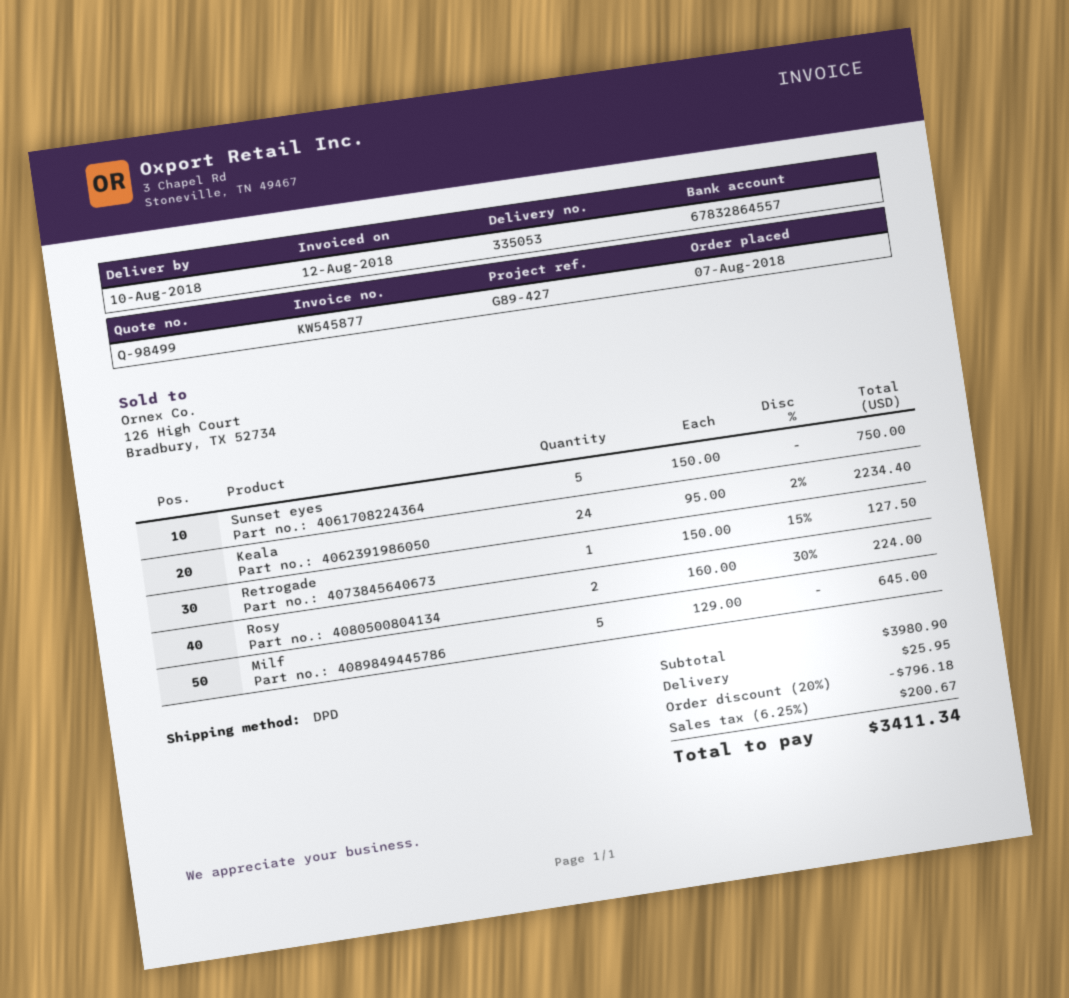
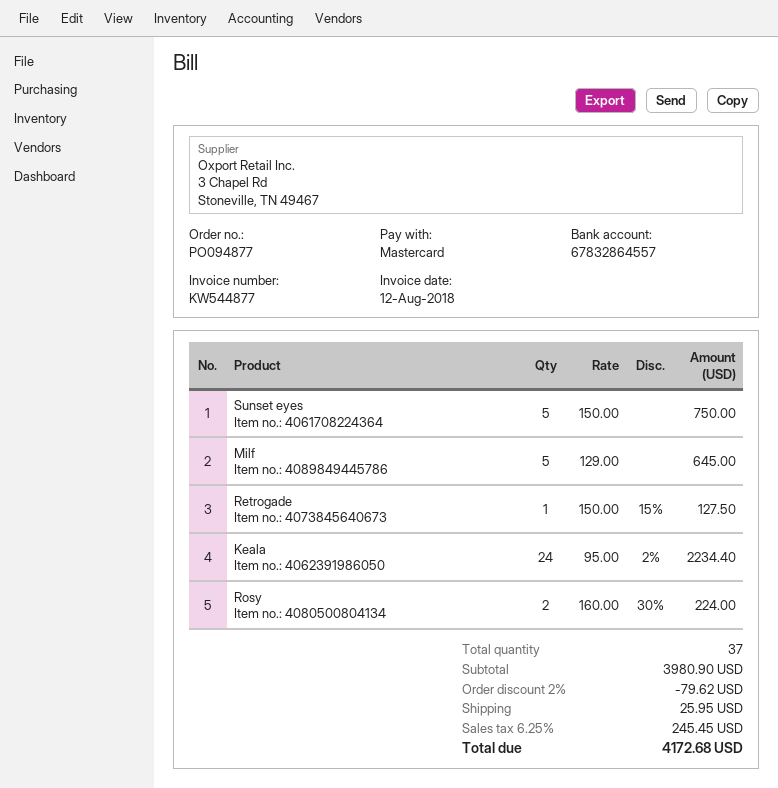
invoice number: KW545877 -> KW544877
discount: 20% = 796.18 -> 2% = 79.62
tax: 6.25% = 200.67 -> 6.25% = 245.45
total: 3411.34 -> 4172.68

